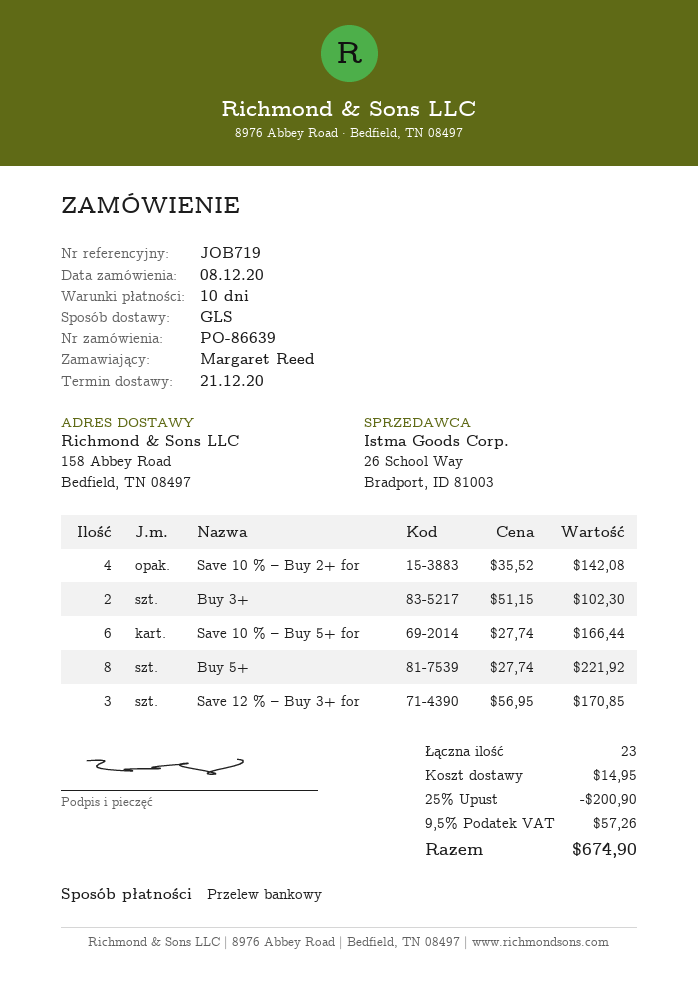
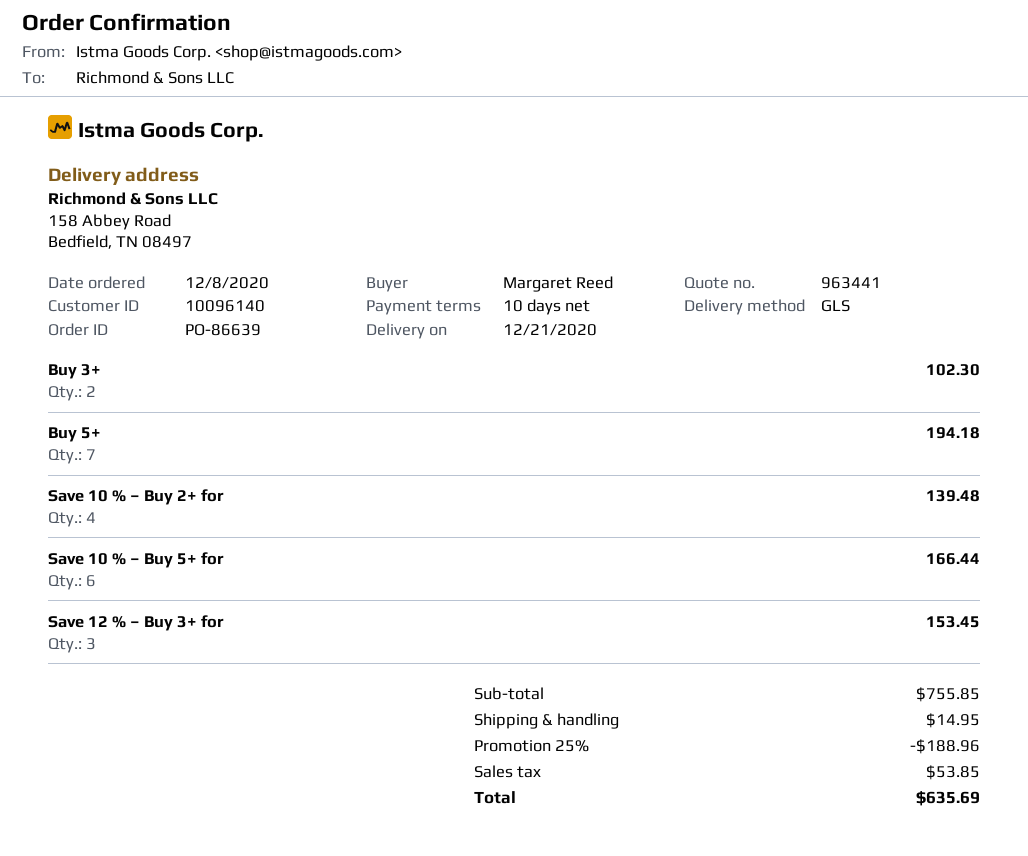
Save 10 % – Buy 2+ for: 4 for 142.08 -> 4 for 139.48
Buy 5+: 8 for 221.92 -> 7 for 194.18
Save 12 % – Buy 3+ for: 3 for 170.85 -> 3 for 153.45
discount: 25% = 200.90 -> 25% = 188.96
tax: 57.26 -> 53.85
total: 674.90 -> 635.69

